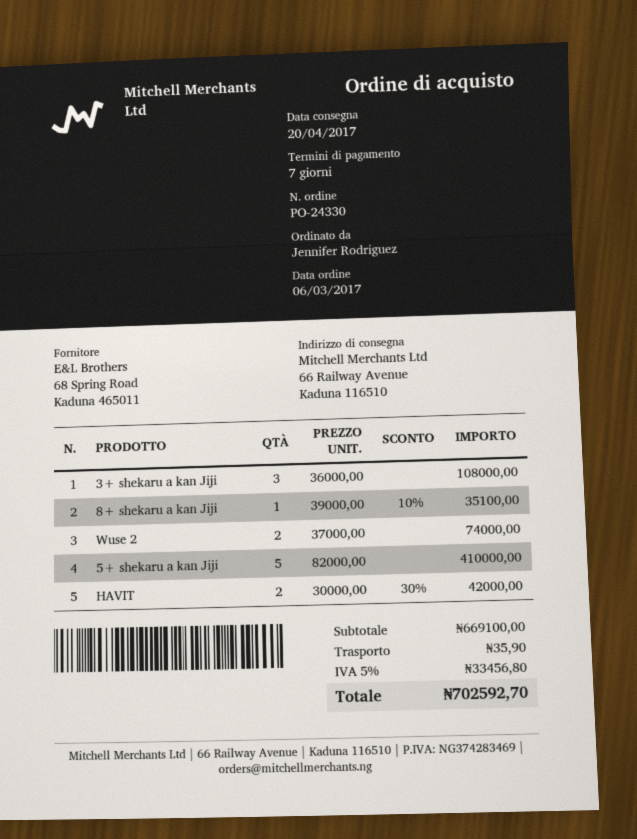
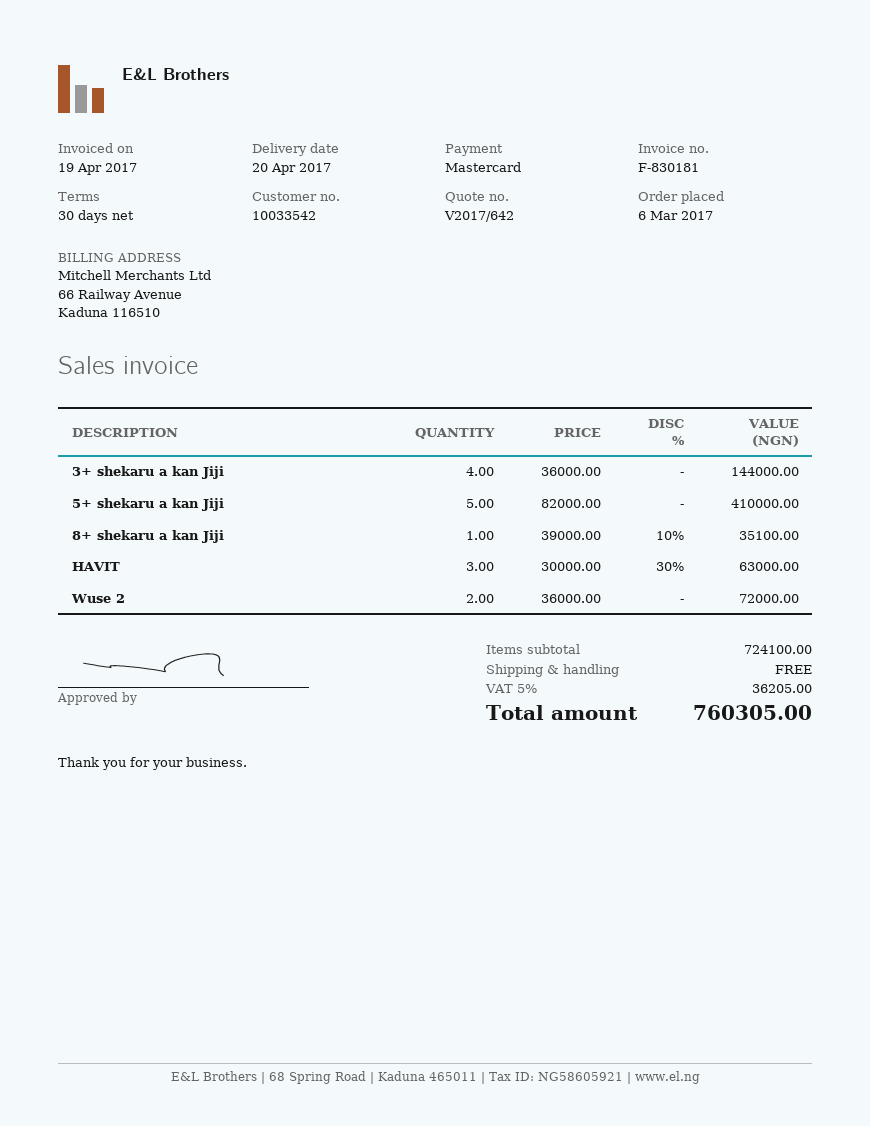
payment terms: 7 days -> 30 days
3+ shekaru a kan Jiji: 3 x 36000.00 = 108000.00 -> 4 x 36000.00 = 144000.00
Wuse 2: 2 x 37000.00 = 74000.00 -> 2 x 36000.00 = 72000.00
HAVIT: 2 x 30000.00 - 30% = 42000.00 -> 3 x 30000.00 - 30% = 63000.00
subtotal: 669100.00 -> 724100.00
shipping: 35.90 -> 0.00
tax: 5% = 33456.80 -> 5% = 36205.00
total: 702592.70 -> 760305.00

